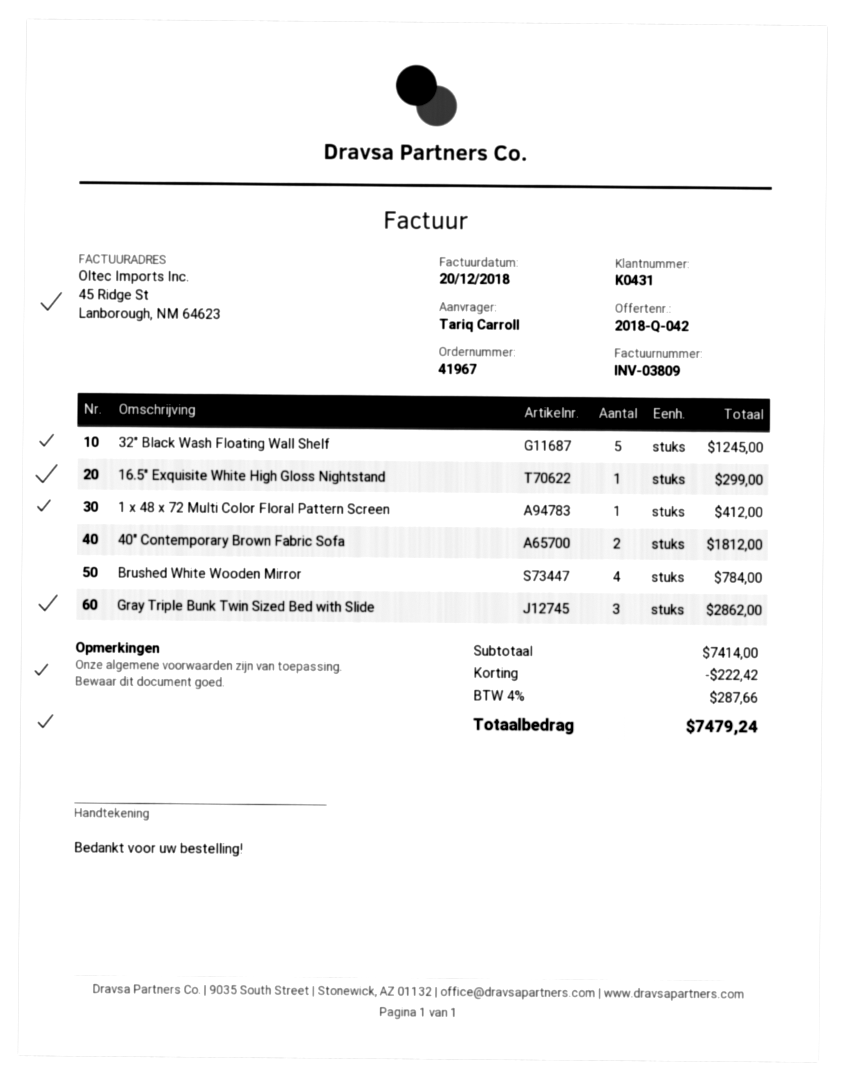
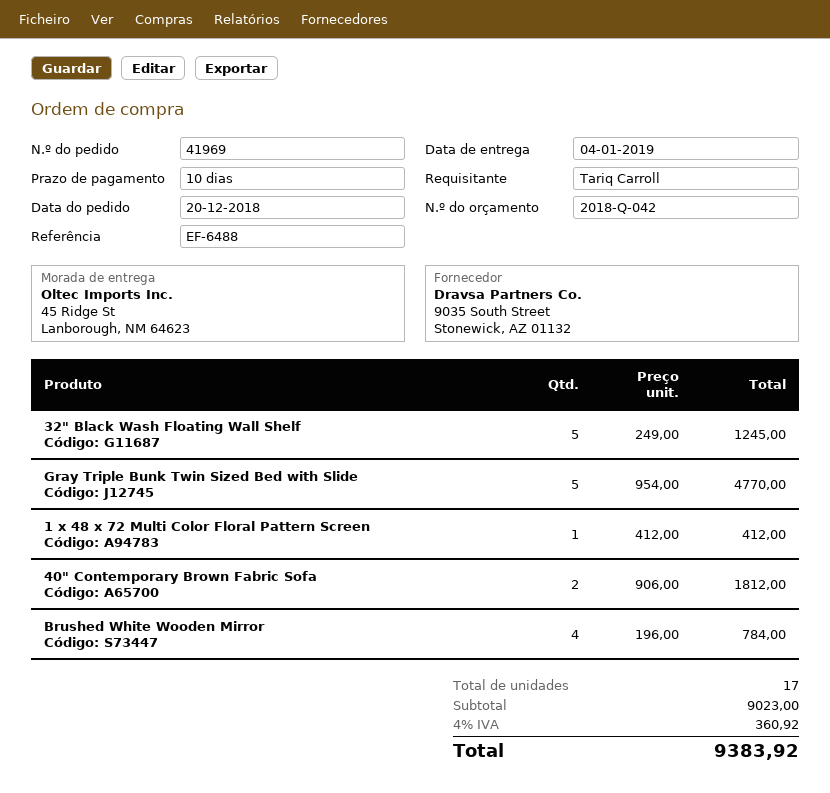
order number: 41967 -> 41969
16.5" Exquisite White High Gloss Nightstand: 1 for 299.00 -> none
Gray Triple Bunk Twin Sized Bed with Slide: 3 for 2862.00 -> 5 for 4770.00
subtotal: 7414.00 -> 9023.00
discount: 222.42 -> none
tax: 4% = 287.66 -> 4% = 360.92
total: 7479.24 -> 9383.92

